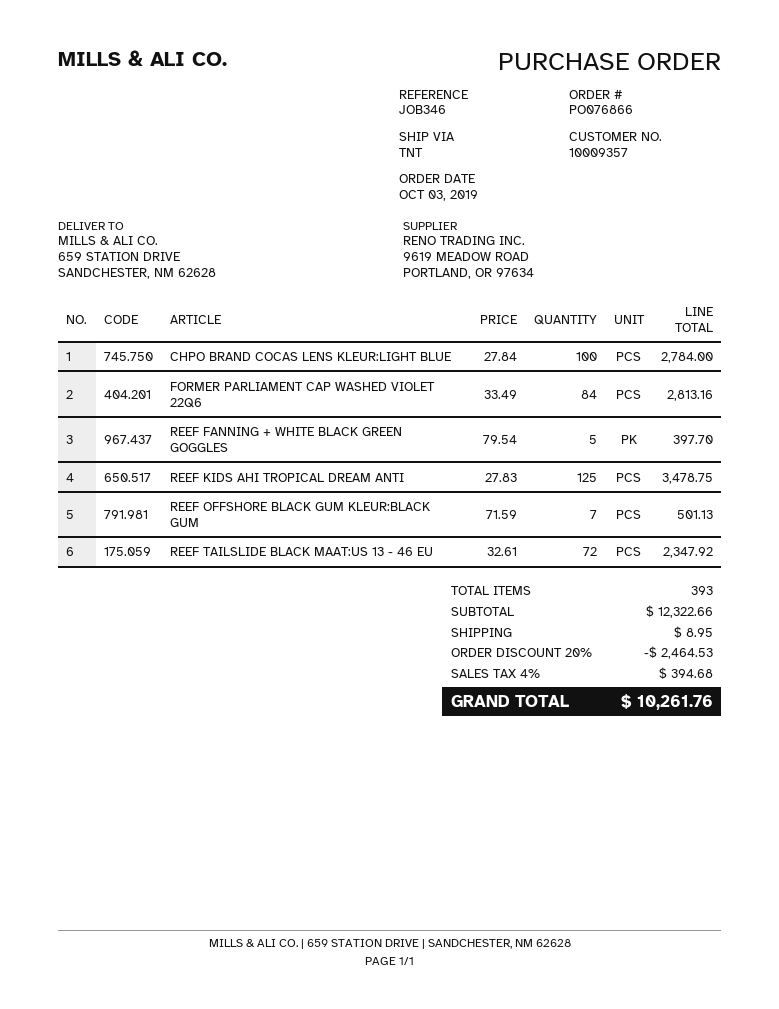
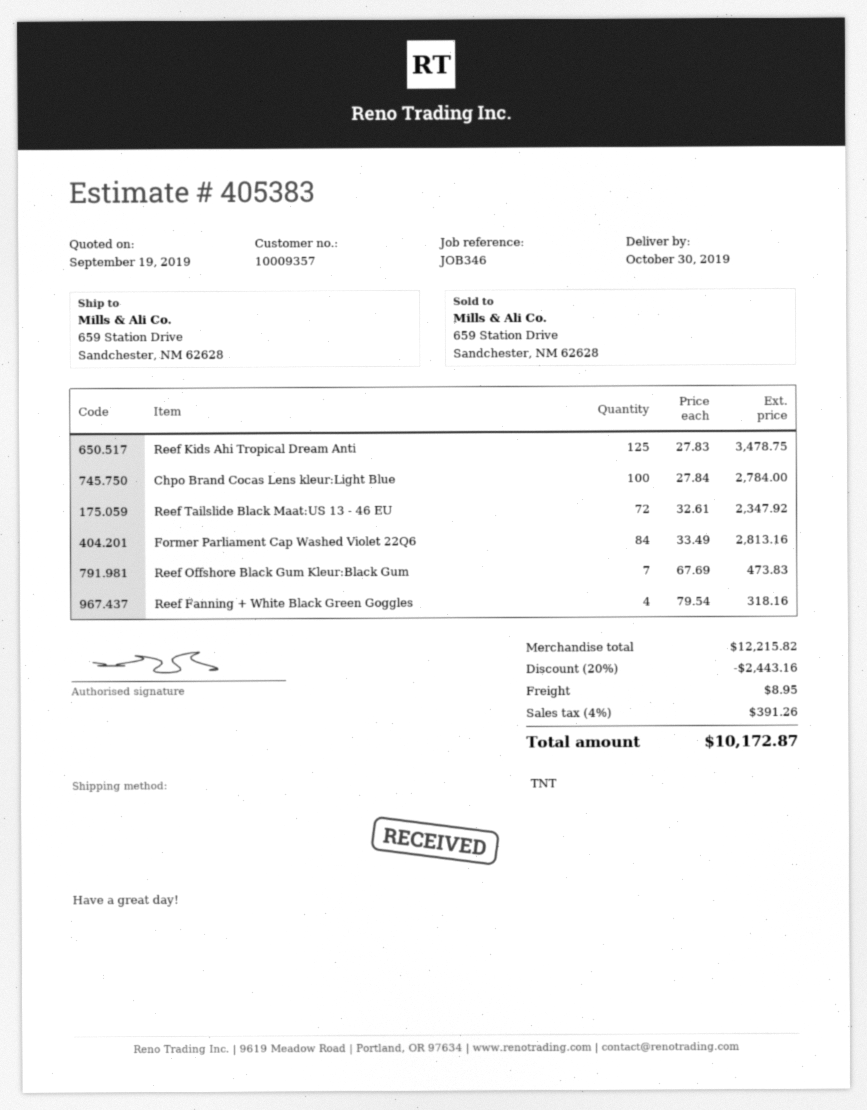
REEF FANNING + WHITE BLACK GREEN GOGGLES: 5 x 79.54 = 397.70 -> 4 x 79.54 = 318.16
REEF OFFSHORE BLACK GUM KLEUR:BLACK GUM: 7 x 71.59 = 501.13 -> 7 x 67.69 = 473.83
subtotal: 12322.66 -> 12215.82
discount: 20% = 2464.53 -> 20% = 2443.16
tax: 4% = 394.68 -> 4% = 391.26
total: 10261.76 -> 10172.87

